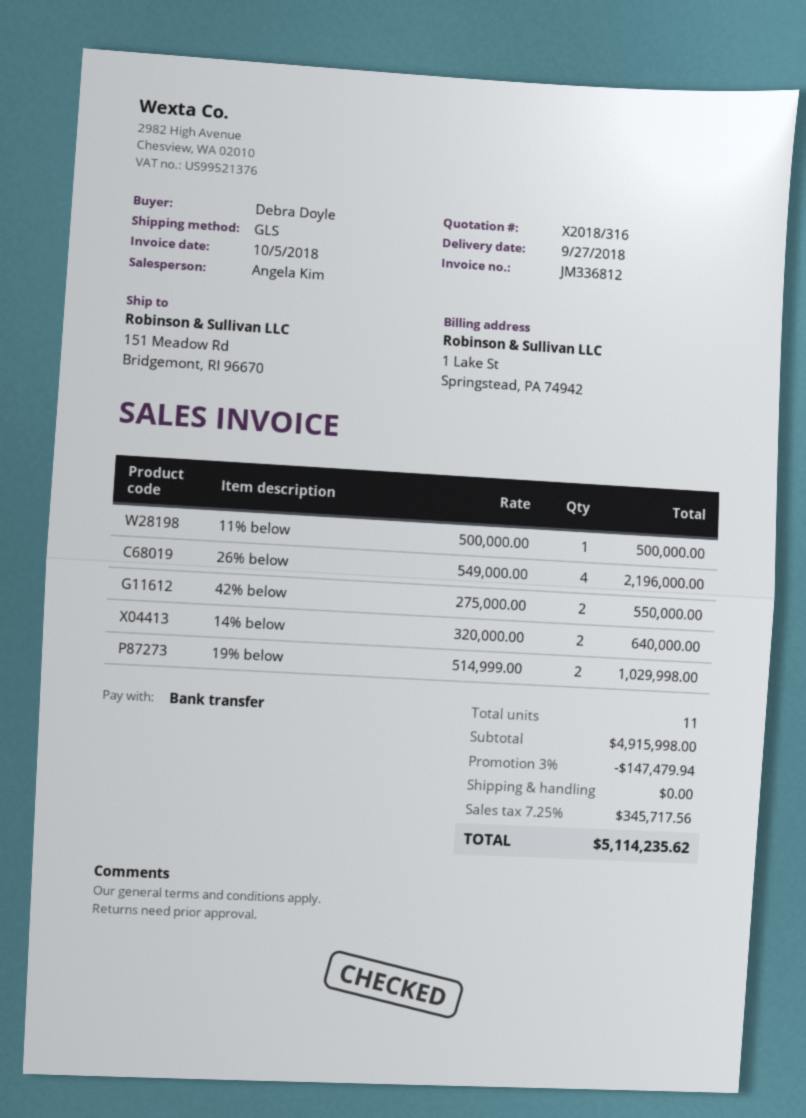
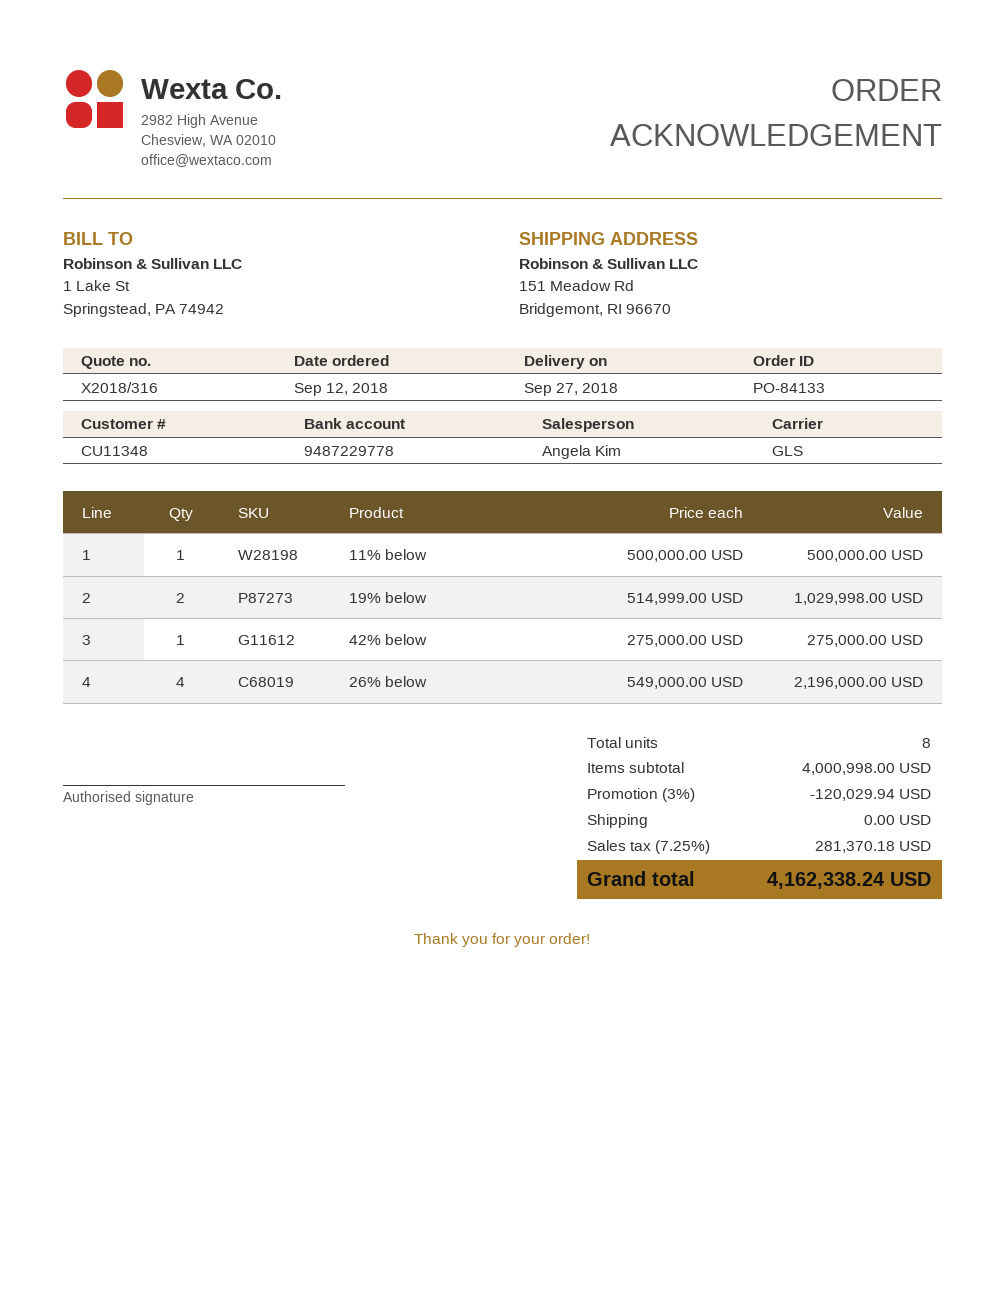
42% below: 2 x 275000.00 = 550000.00 -> 1 x 275000.00 = 275000.00
14% below: 2 x 320000.00 = 640000.00 -> none
total quantity: 11 -> 8
subtotal: 4915998.00 -> 4000998.00
discount: 3% = 147479.94 -> 3% = 120029.94
tax: 7.25% = 345717.56 -> 7.25% = 281370.18
total: 5114235.62 -> 4162338.24

